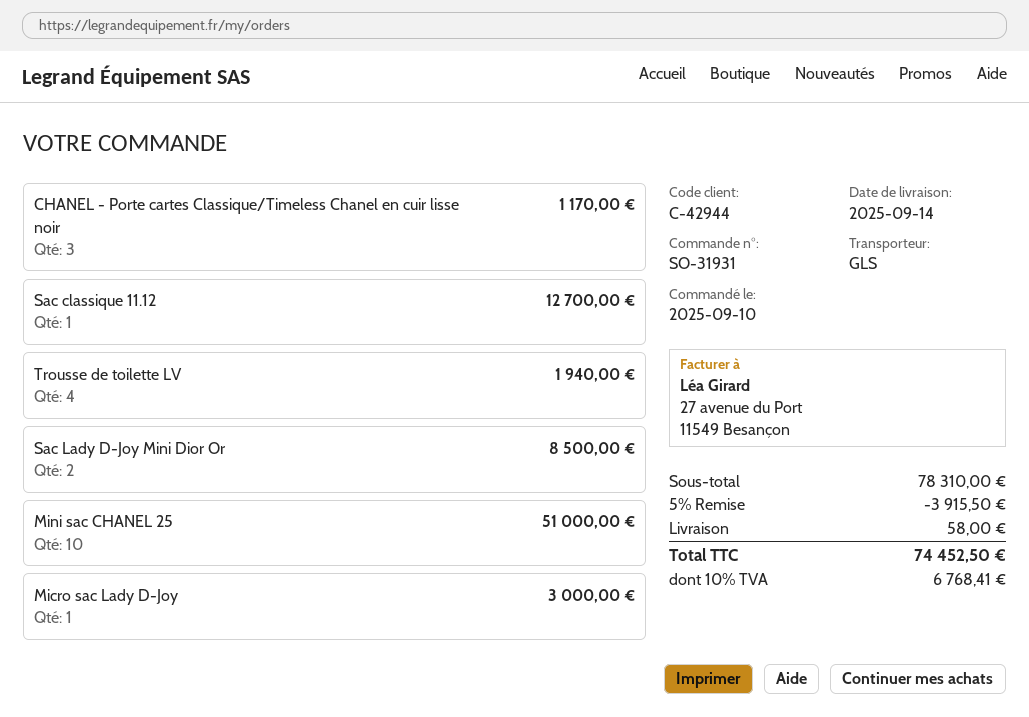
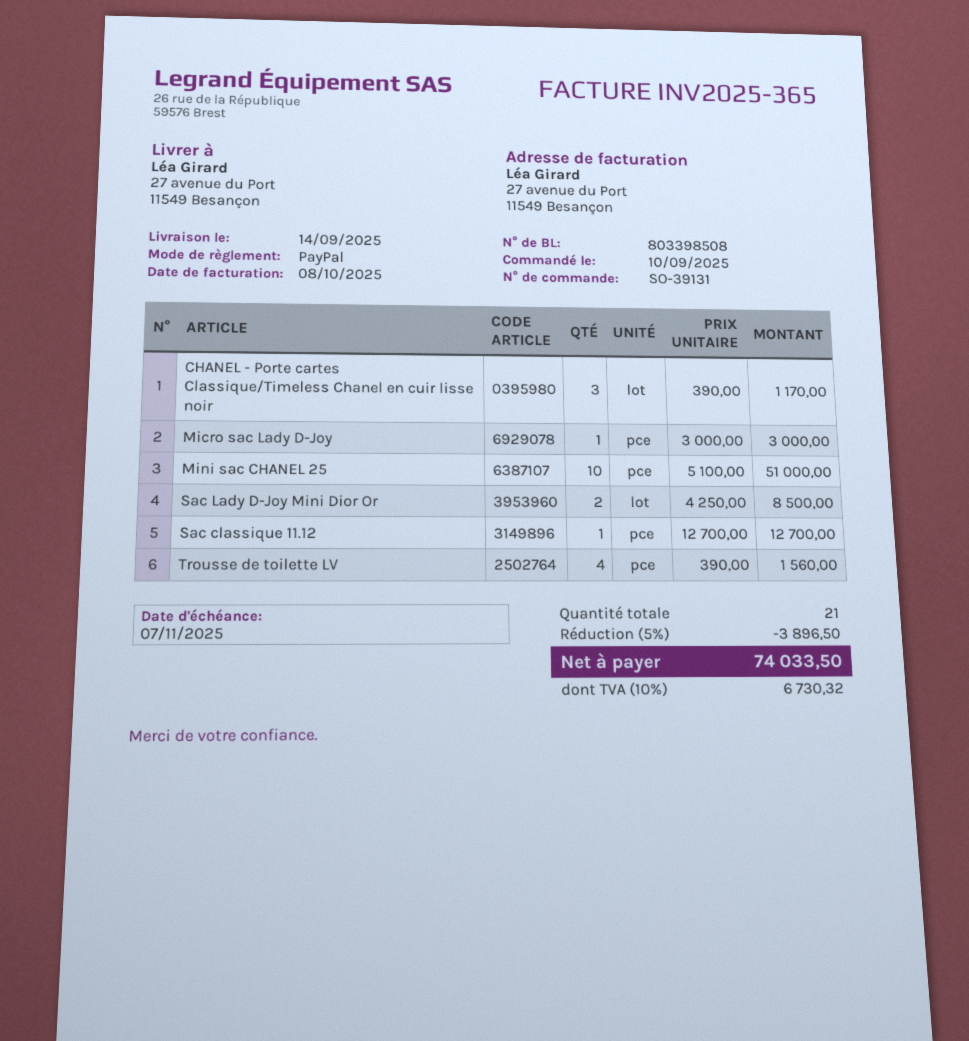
order number: SO-31931 -> SO-39131
Trousse de toilette LV: 4 for 1940.00 -> 4 for 1560.00
discount: 5% = 3915.50 -> 5% = 3896.50
shipping: 58.00 -> none
tax: 10% = 6768.41 -> 10% = 6730.32
total: 74452.50 -> 74033.50

